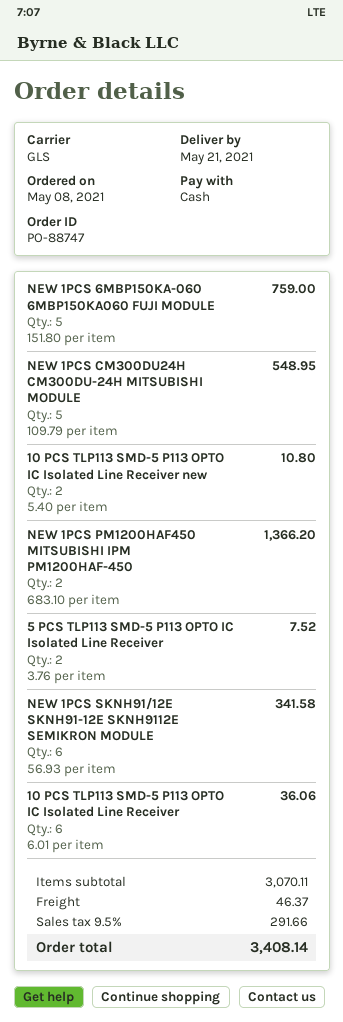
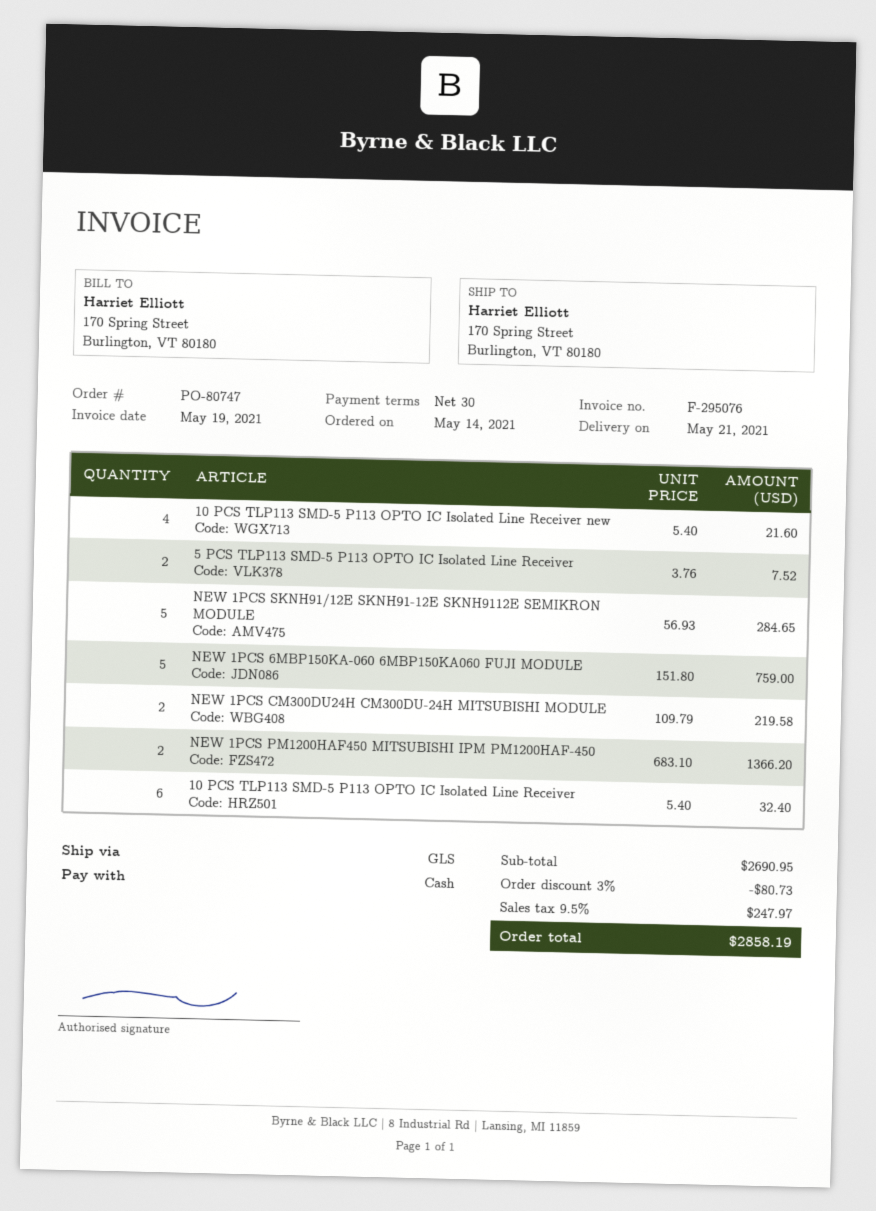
order number: PO-88747 -> PO-80747
order date: 2021-05-08 -> 2021-05-14
NEW 1PCS CM300DU24H CM300DU-24H MITSUBISHI MODULE: 5 x 109.79 = 548.95 -> 2 x 109.79 = 219.58
10 PCS TLP113 SMD-5 P113 OPTO IC Isolated Line Receiver new: 2 x 5.40 = 10.80 -> 4 x 5.40 = 21.60
NEW 1PCS SKNH91/12E SKNH91-12E SKNH9112E SEMIKRON MODULE: 6 x 56.93 = 341.58 -> 5 x 56.93 = 284.65
10 PCS TLP113 SMD-5 P113 OPTO IC Isolated Line Receiver: 6 x 6.01 = 36.06 -> 6 x 5.40 = 32.40
subtotal: 3070.11 -> 2690.95
discount: none -> 3% = 80.73
shipping: 46.37 -> none
tax: 9.5% = 291.66 -> 9.5% = 247.97
total: 3408.14 -> 2858.19

